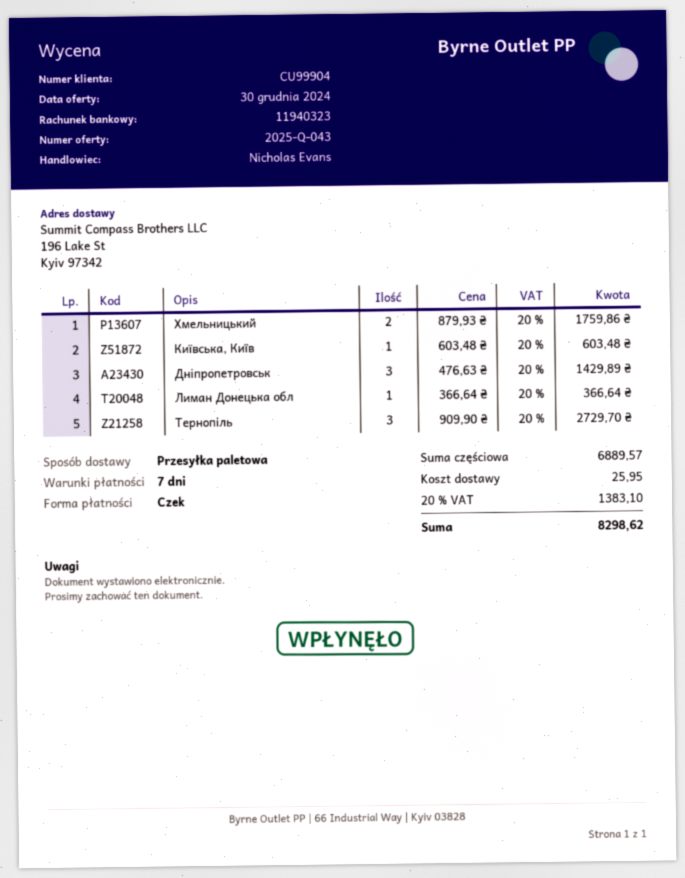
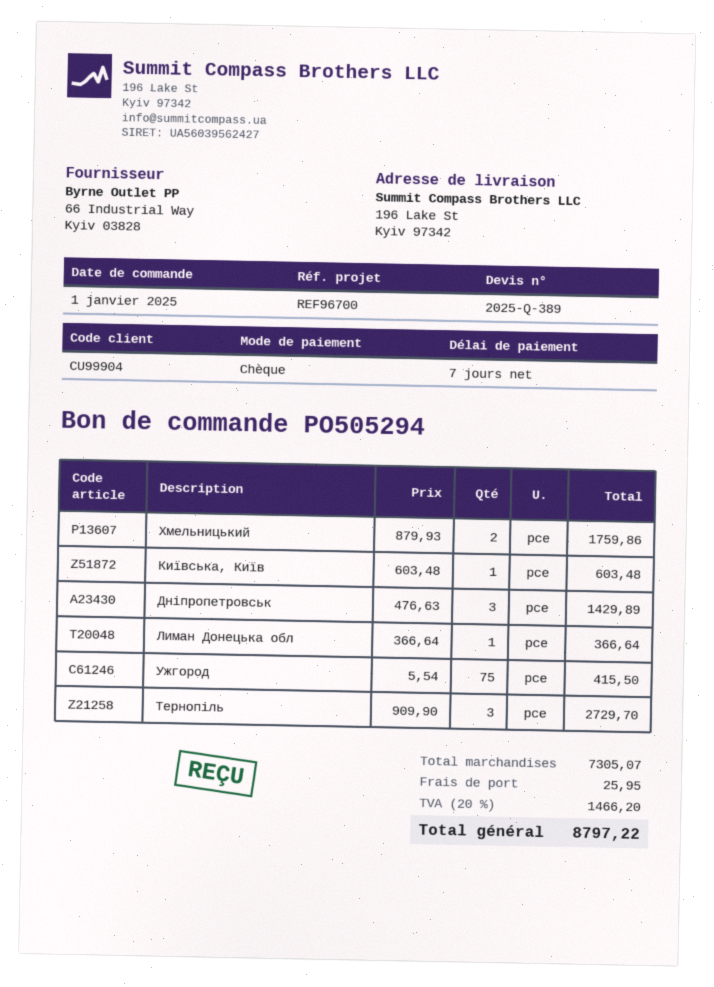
quote number: 2025-Q-043 -> 2025-Q-389
Ужгород: none -> 75 x 5.54 = 415.50
subtotal: 6889.57 -> 7305.07
tax: 20% = 1383.10 -> 20% = 1466.20
total: 8298.62 -> 8797.22

